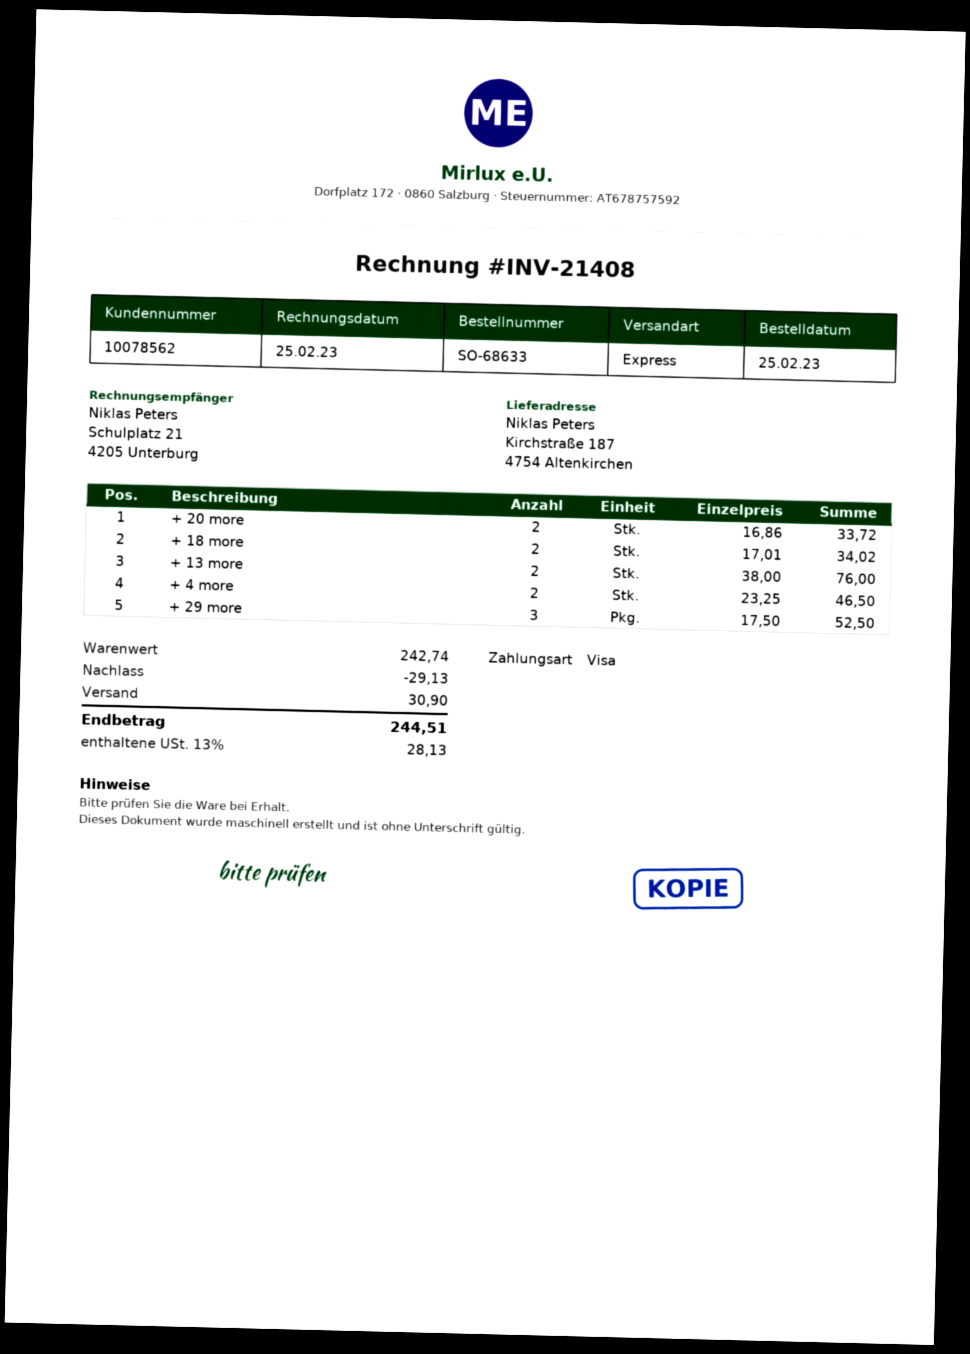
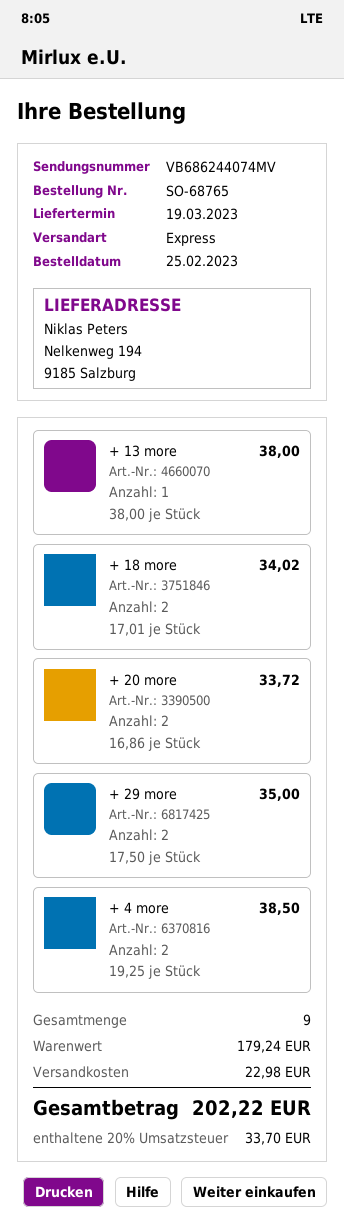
order number: SO-68633 -> SO-68765
ship to: Kirchstraße 187, 4754 Altenkirchen -> Nelkenweg 194, 9185 Salzburg
+ 13 more: 2 x 38.00 = 76.00 -> 1 x 38.00 = 38.00
+ 4 more: 2 x 23.25 = 46.50 -> 2 x 19.25 = 38.50
+ 29 more: 3 x 17.50 = 52.50 -> 2 x 17.50 = 35.00
subtotal: 242.74 -> 179.24
discount: 29.13 -> none
shipping: 30.90 -> 22.98
tax: 13% = 28.13 -> 20% = 33.70
total: 244.51 -> 202.22

